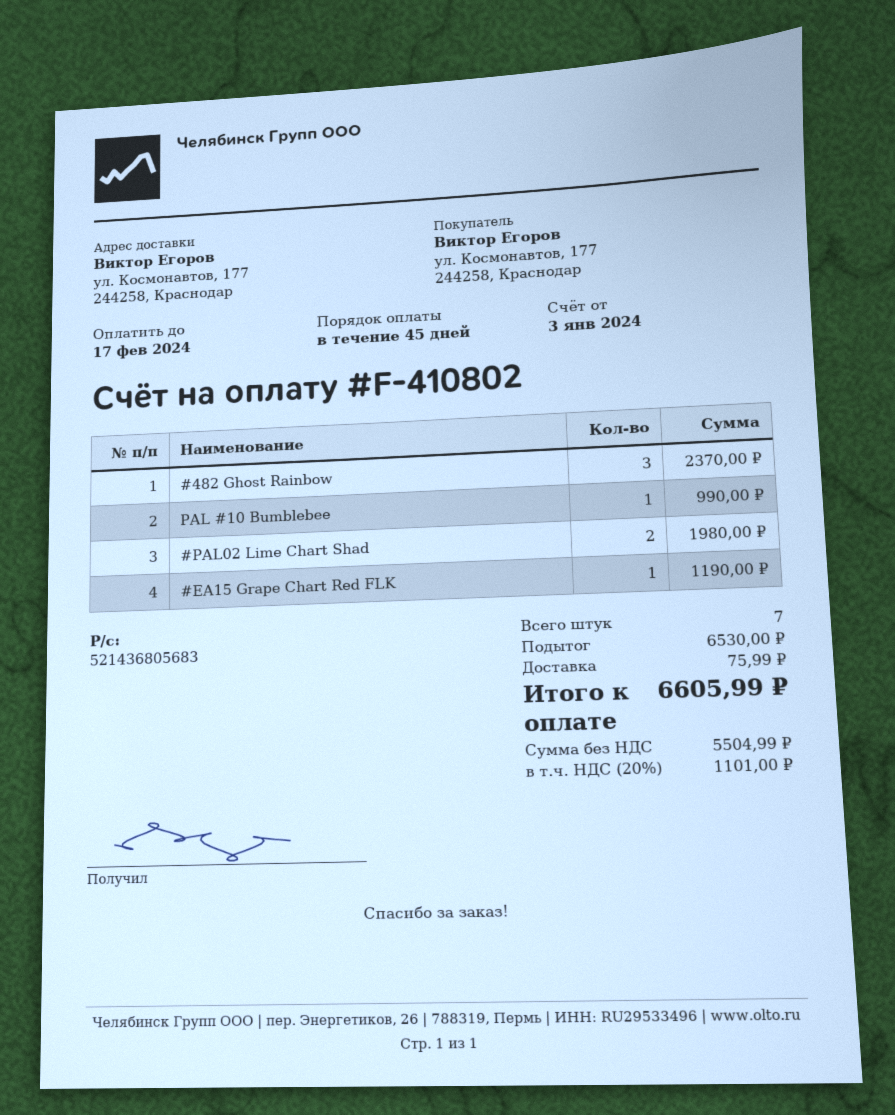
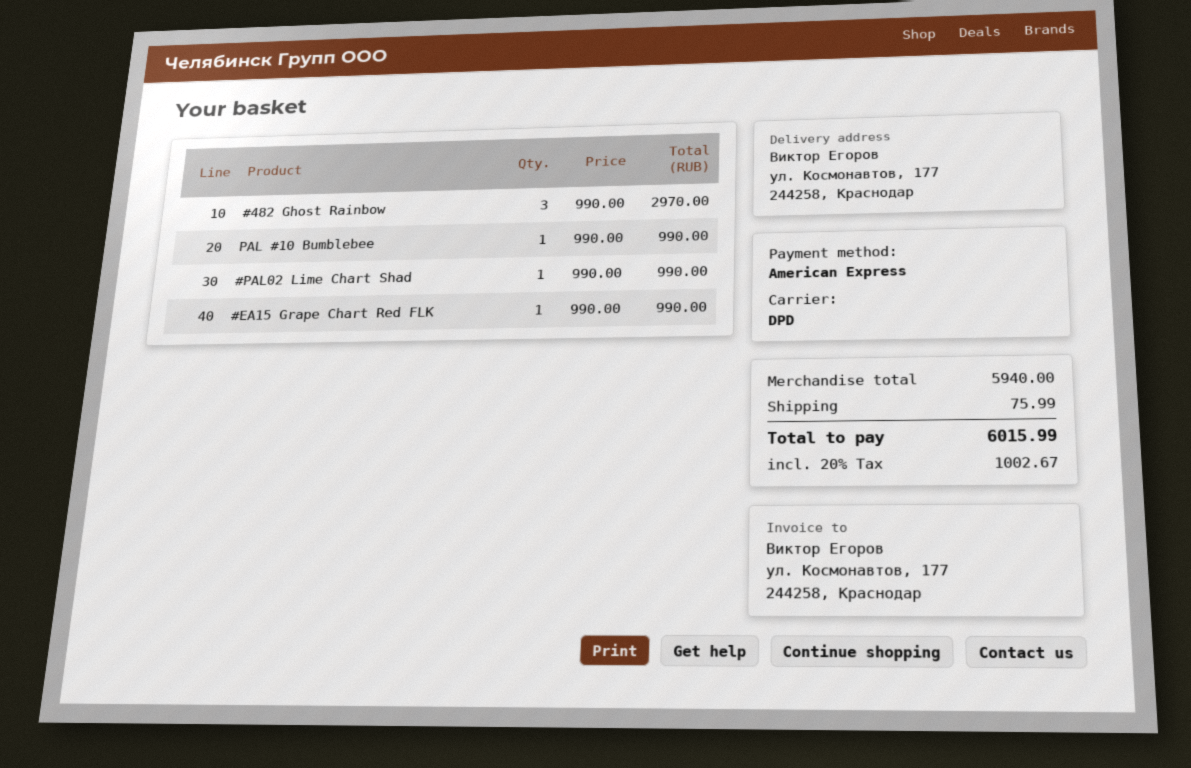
#482 Ghost Rainbow: 3 for 2370.00 -> 3 for 2970.00
#PAL02 Lime Chart Shad: 2 for 1980.00 -> 1 for 990.00
#EA15 Grape Chart Red FLK: 1 for 1190.00 -> 1 for 990.00
subtotal: 6530.00 -> 5940.00
tax: 20% = 1101.00 -> 20% = 1002.67
total: 6605.99 -> 6015.99

